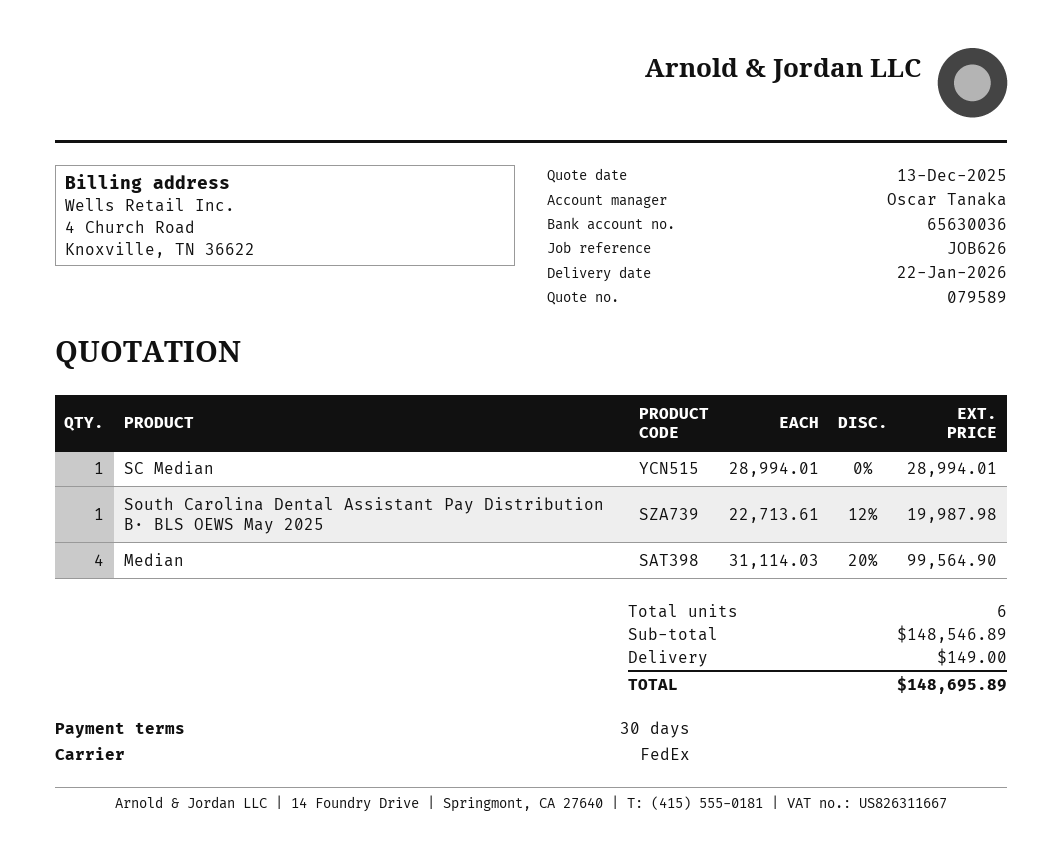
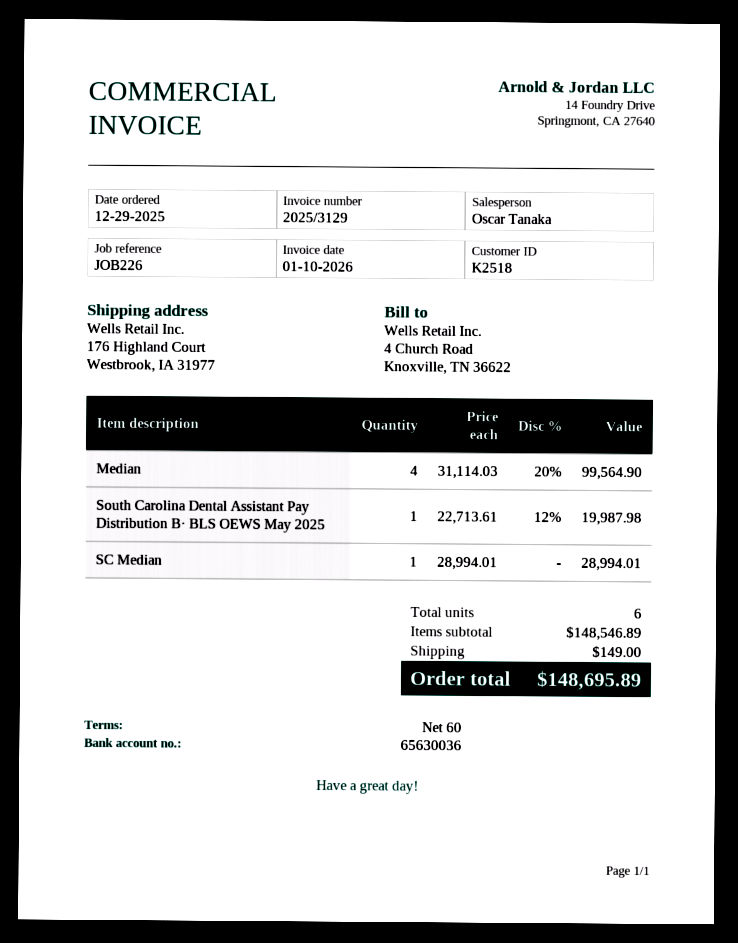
payment terms: 30 days -> 60 days
reference: JOB626 -> JOB226

